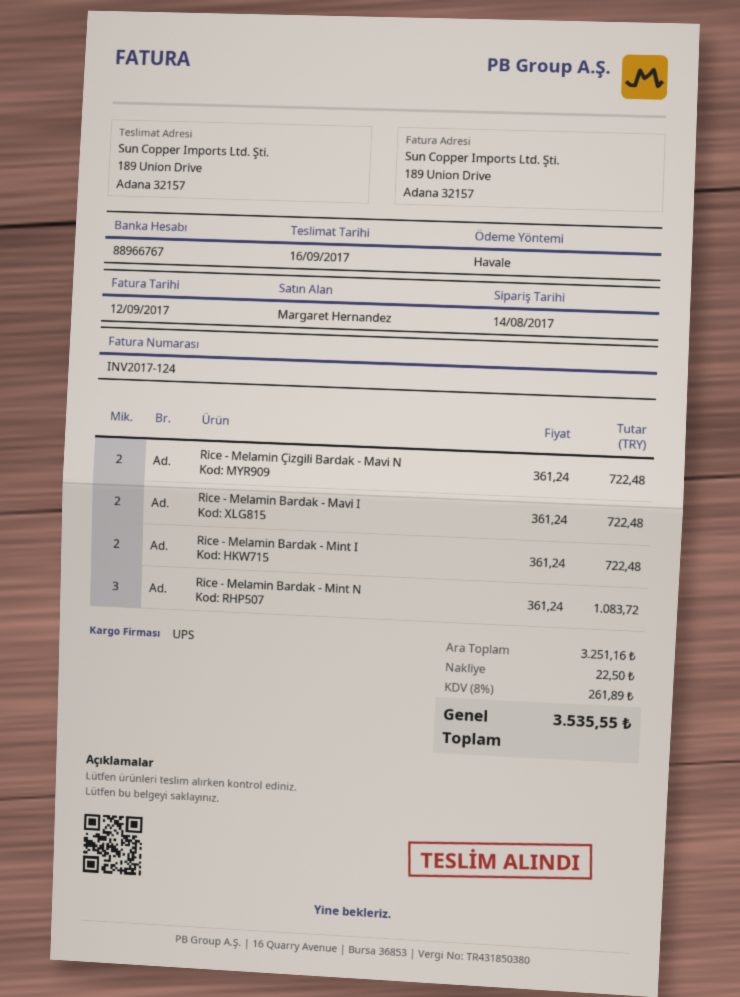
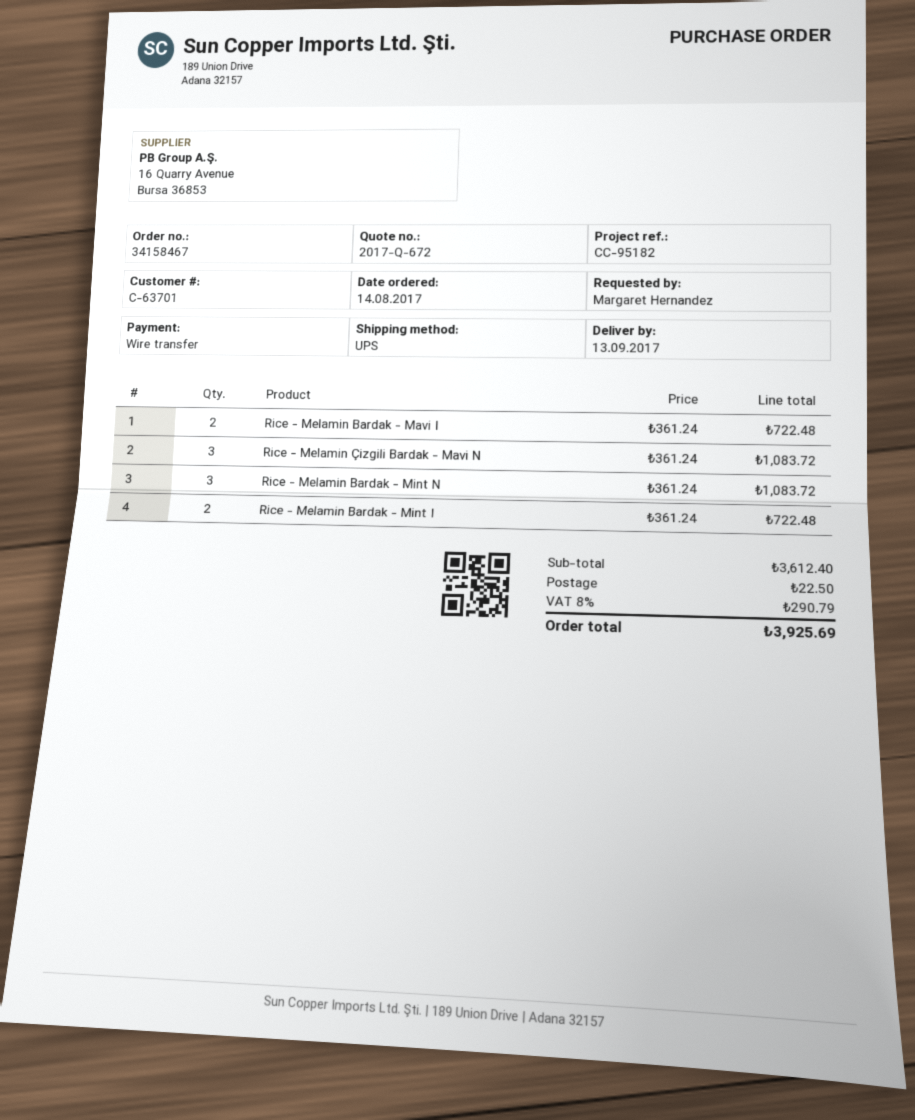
delivery date: 2017-09-16 -> 2017-09-13
Rice - Melamin Çizgili Bardak - Mavi N: 2 x 361.24 = 722.48 -> 3 x 361.24 = 1083.72
subtotal: 3251.16 -> 3612.40
tax: 8% = 261.89 -> 8% = 290.79
total: 3535.55 -> 3925.69

